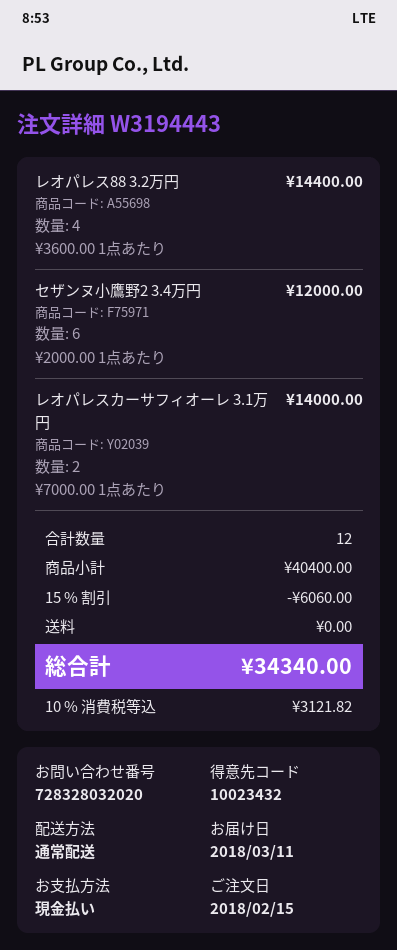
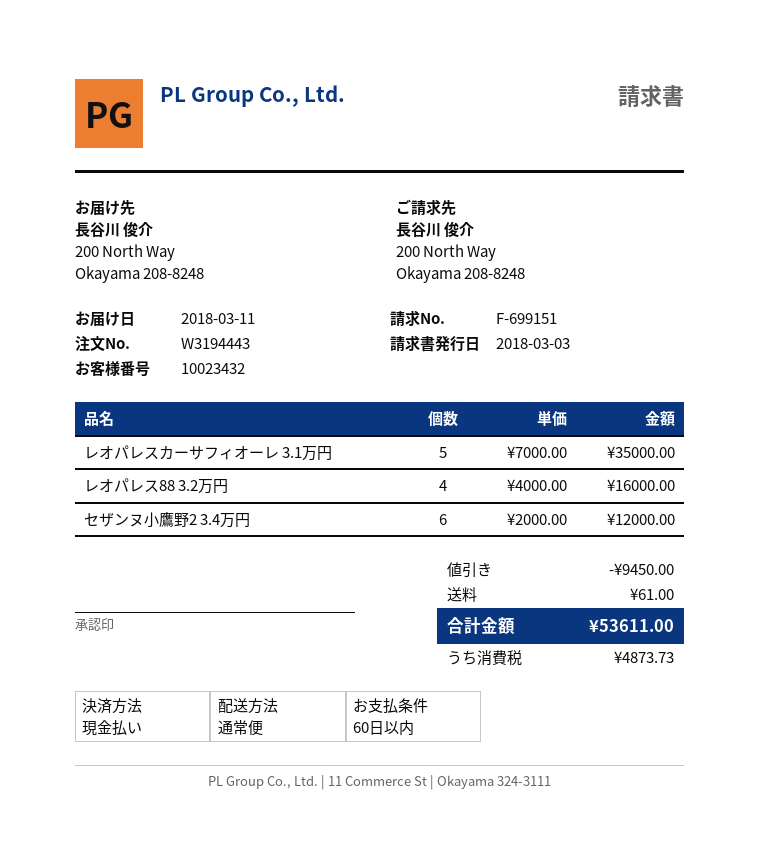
レオパレス88 3.2万円: 4 x 3600.00 = 14400.00 -> 4 x 4000.00 = 16000.00
レオパレスカーサフィオーレ 3.1万円: 2 x 7000.00 = 14000.00 -> 5 x 7000.00 = 35000.00
discount: 6060.00 -> 9450.00
shipping: 0.00 -> 61.00
tax: 3121.82 -> 4873.73
total: 34340.00 -> 53611.00

